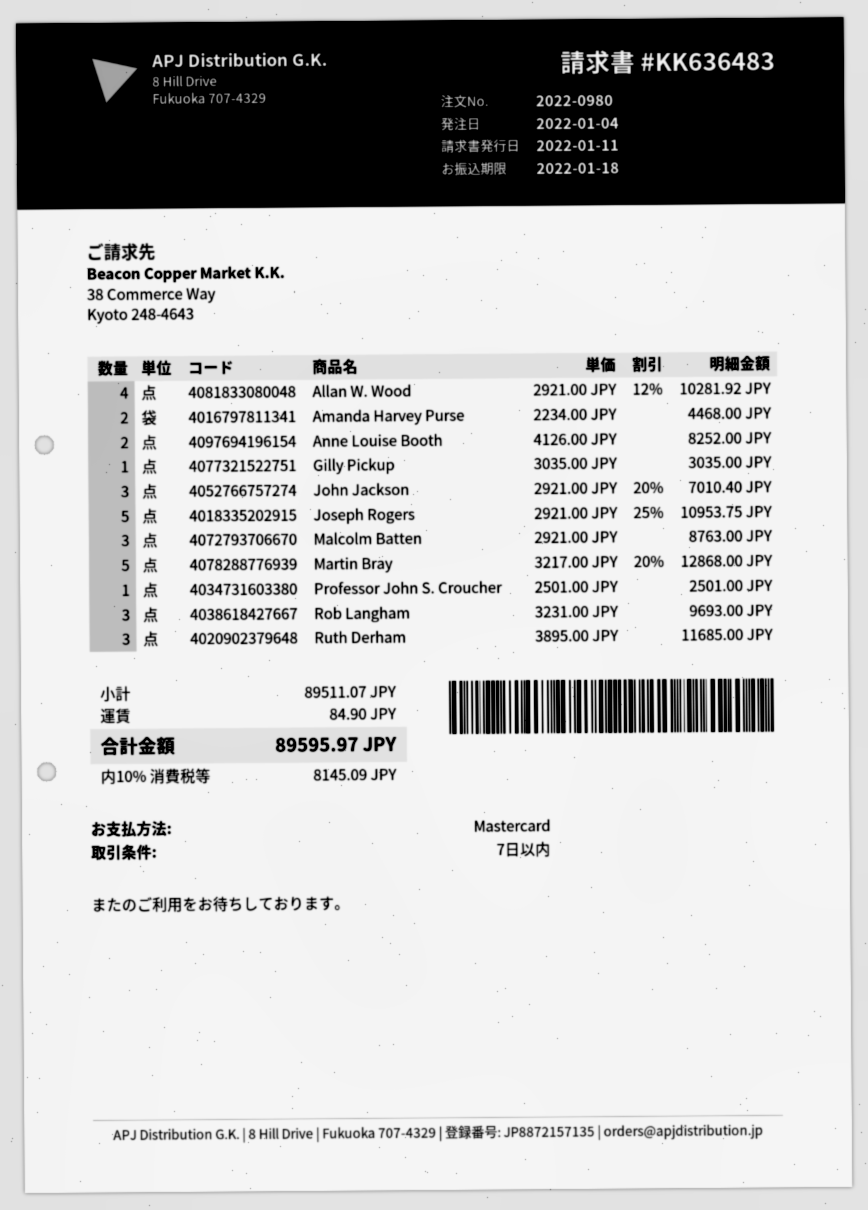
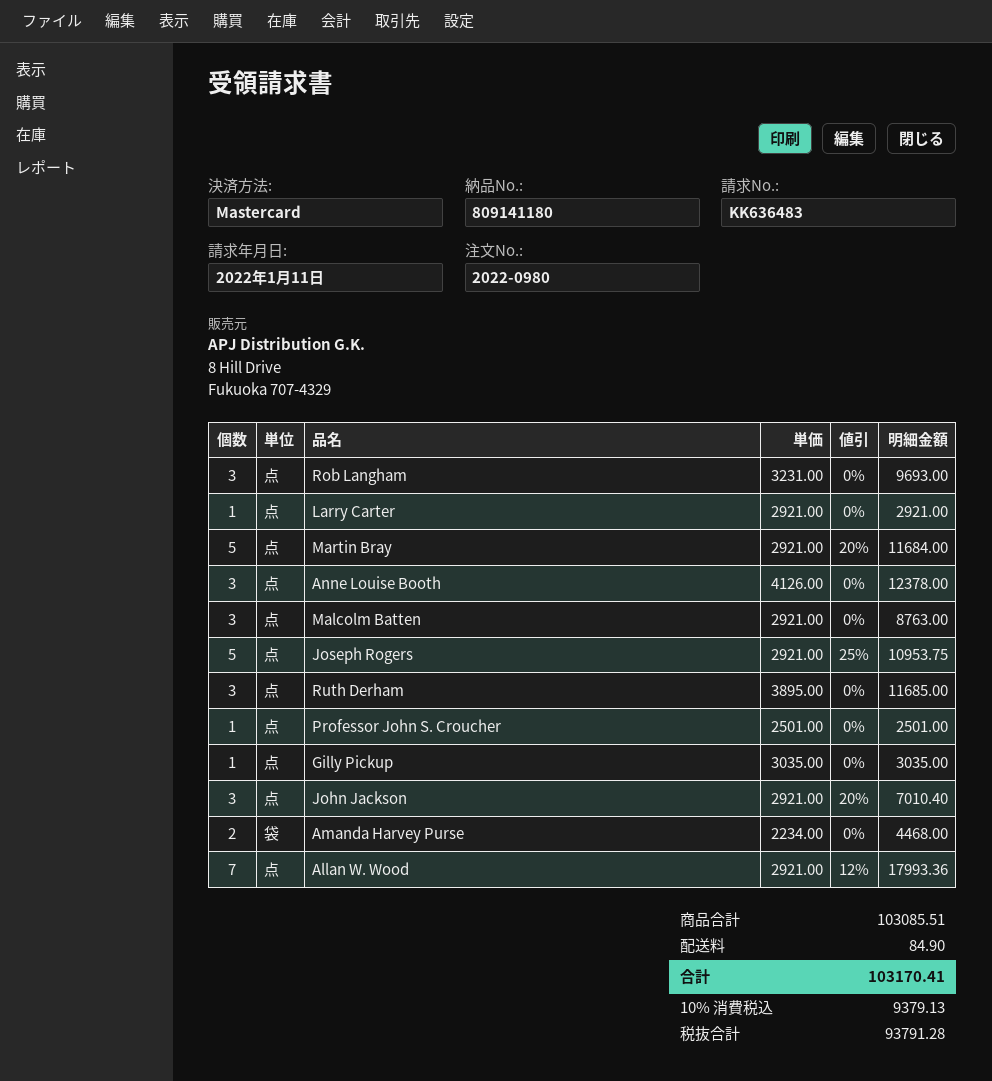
Allan W. Wood: 4 x 2921.00 - 12% = 10281.92 -> 7 x 2921.00 - 12% = 17993.36
Anne Louise Booth: 2 x 4126.00 = 8252.00 -> 3 x 4126.00 = 12378.00
Martin Bray: 5 x 3217.00 - 20% = 12868.00 -> 5 x 2921.00 - 20% = 11684.00
Larry Carter: none -> 1 x 2921.00 = 2921.00
subtotal: 89511.07 -> 103085.51
tax: 10% = 8145.09 -> 10% = 9379.13
total: 89595.97 -> 103170.41

